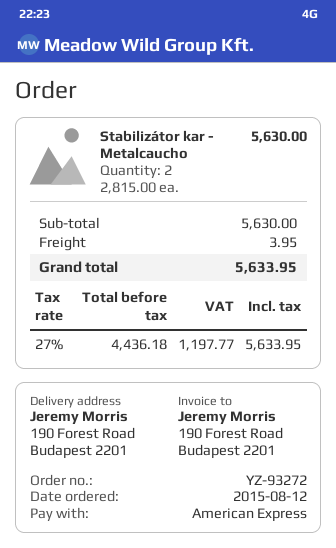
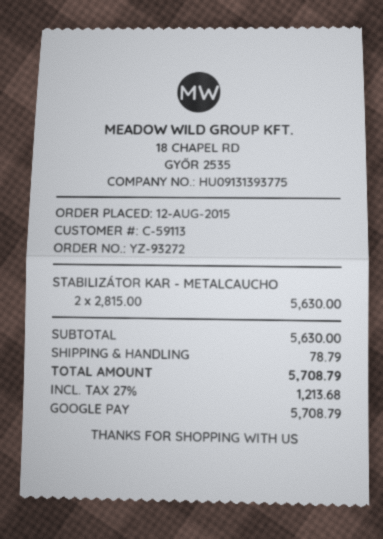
payment method: American Express -> Google Pay
shipping: 3.95 -> 78.79
tax: 27% = 1197.77 -> 27% = 1213.68
total: 5633.95 -> 5708.79

